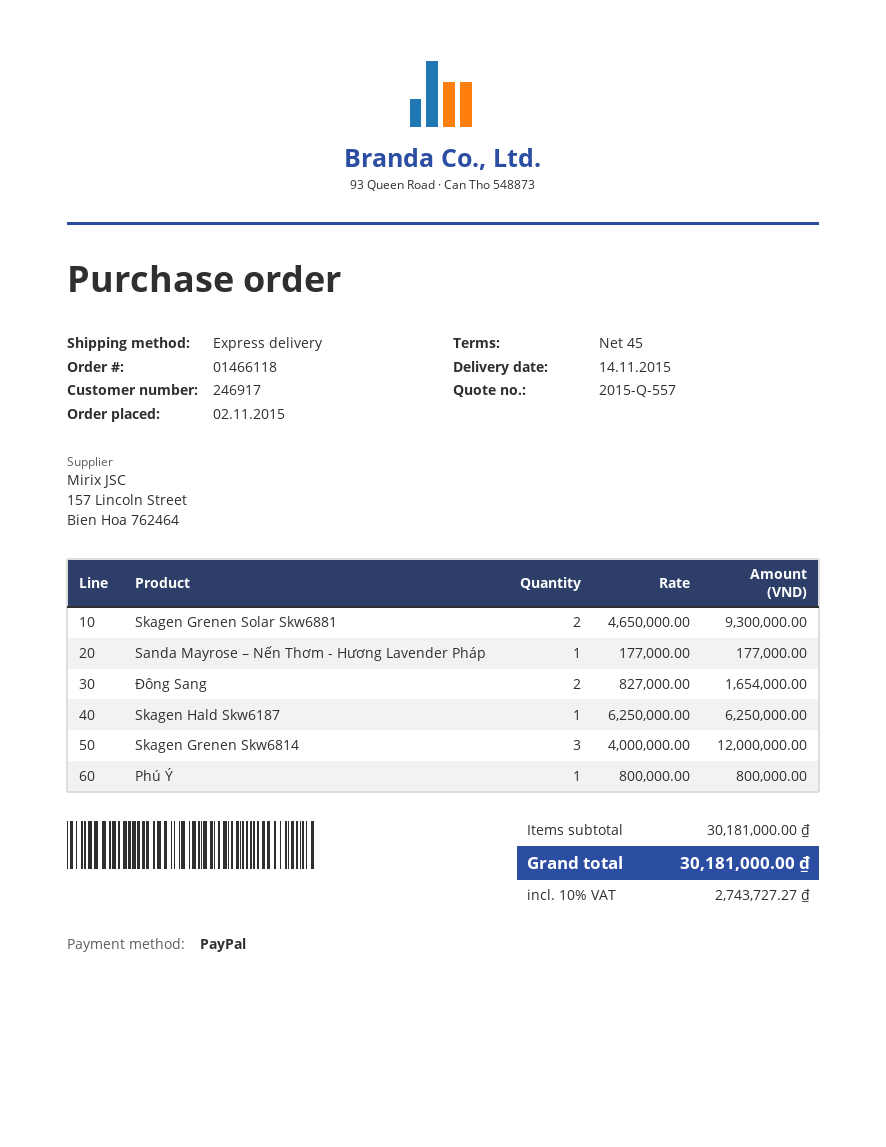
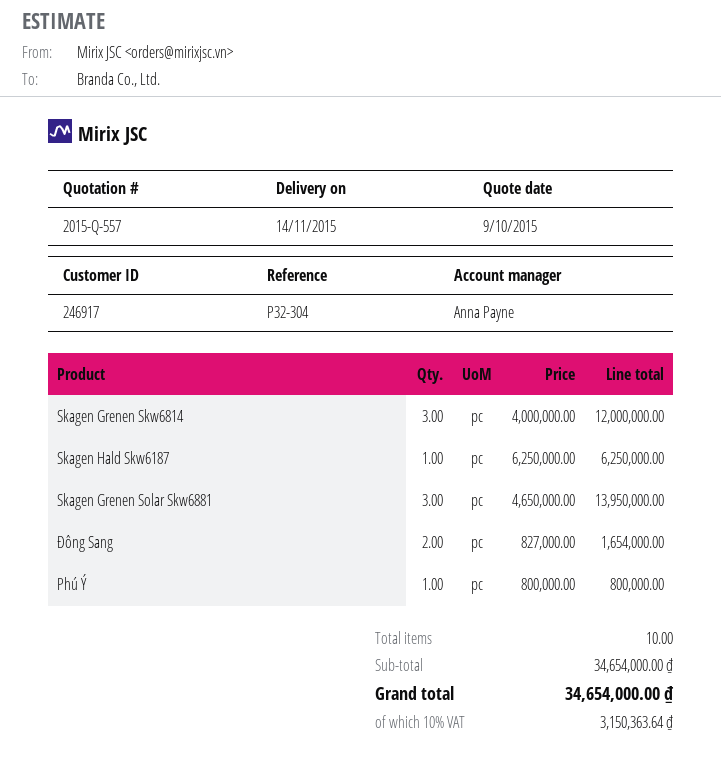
Skagen Grenen Solar Skw6881: 2 x 4650000.00 = 9300000.00 -> 3 x 4650000.00 = 13950000.00
Sanda Mayrose – Nến Thơm - Hương Lavender Pháp: 1 x 177000.00 = 177000.00 -> none
subtotal: 30181000.00 -> 34654000.00
tax: 10% = 2743727.27 -> 10% = 3150363.64
total: 30181000.00 -> 34654000.00

